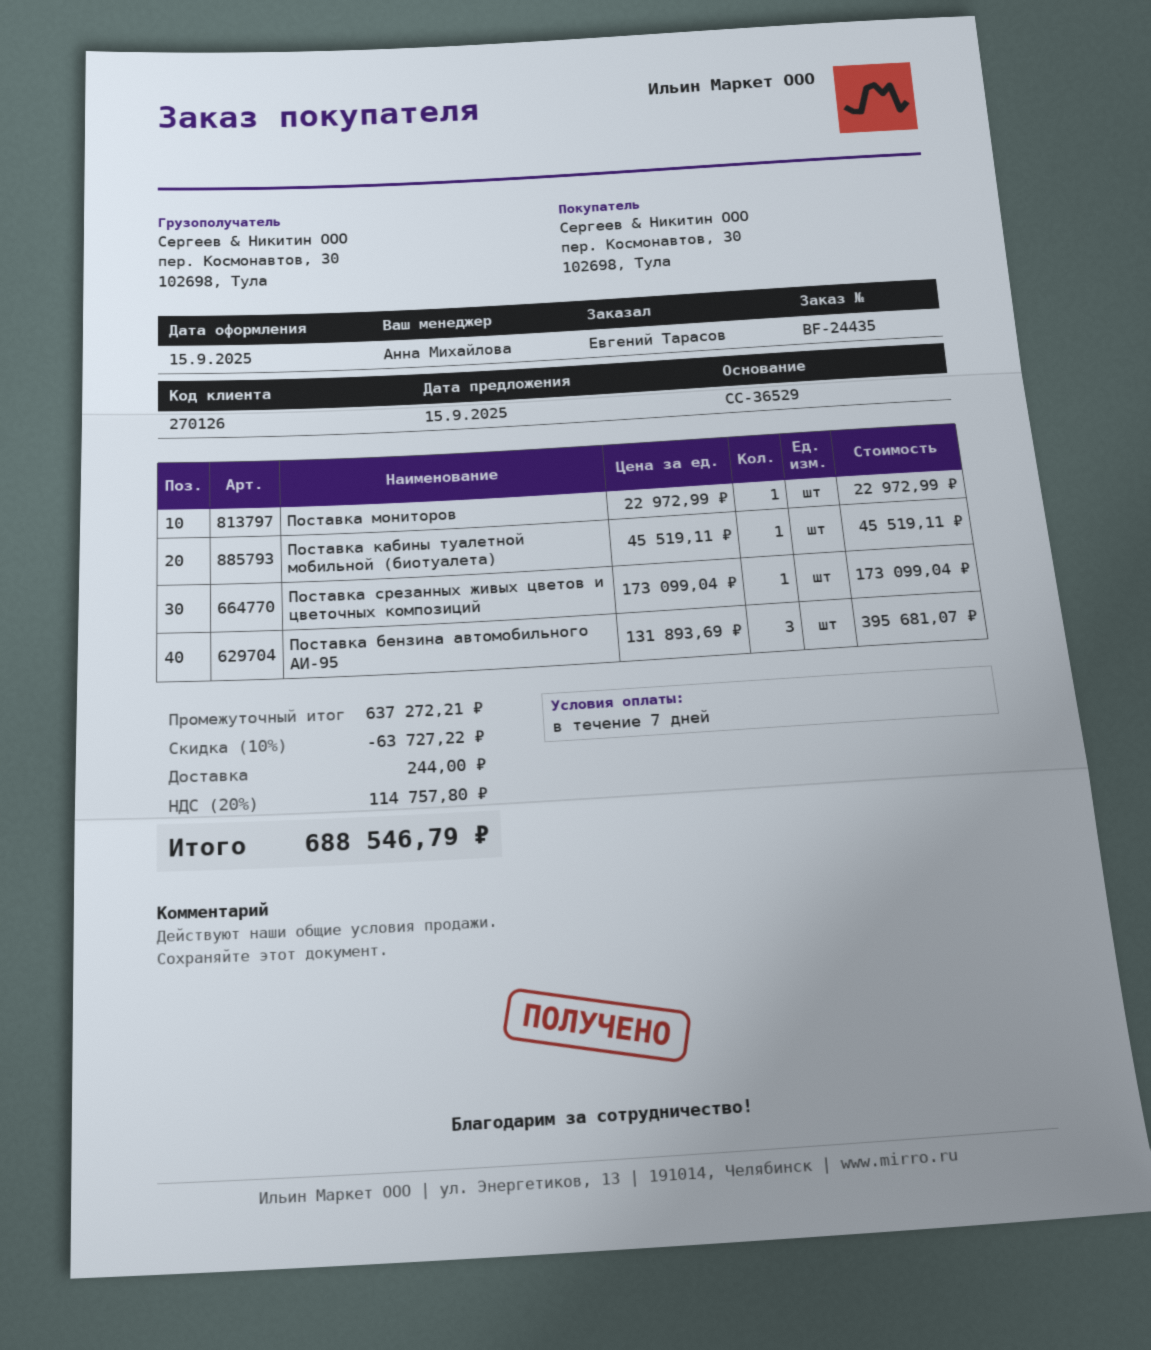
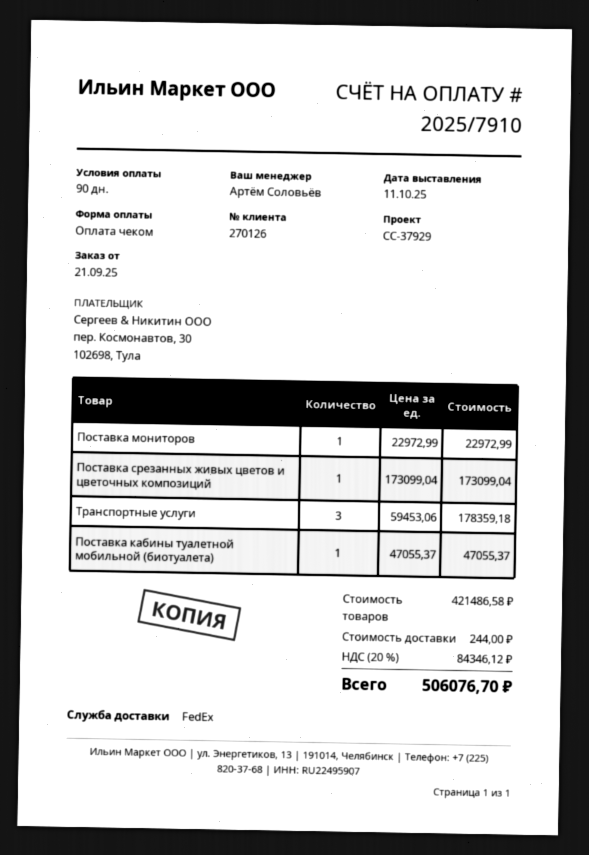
order date: 2025-09-15 -> 2025-09-21
payment terms: 7 days -> 90 days
reference: CC-36529 -> CC-37929
sales rep: Анна Михайлова -> Артём Соловьёв
Поставка кабины туалетной мобильной (биотуалета): 1 x 45519.11 = 45519.11 -> 1 x 47055.37 = 47055.37
Поставка бензина автомобильного АИ-95: 3 x 131893.69 = 395681.07 -> none
Транспортные услуги: none -> 3 x 59453.06 = 178359.18
subtotal: 637272.21 -> 421486.58
discount: 10% = 63727.22 -> none
tax: 20% = 114757.80 -> 20% = 84346.12
total: 688546.79 -> 506076.70

